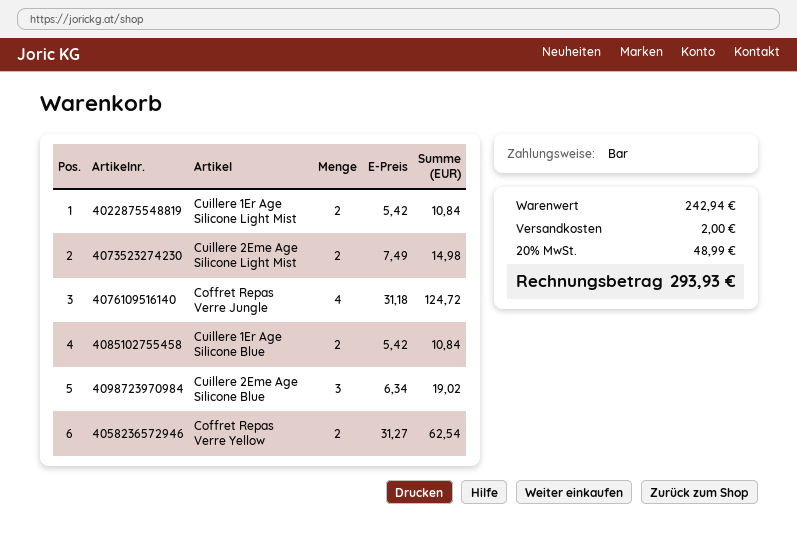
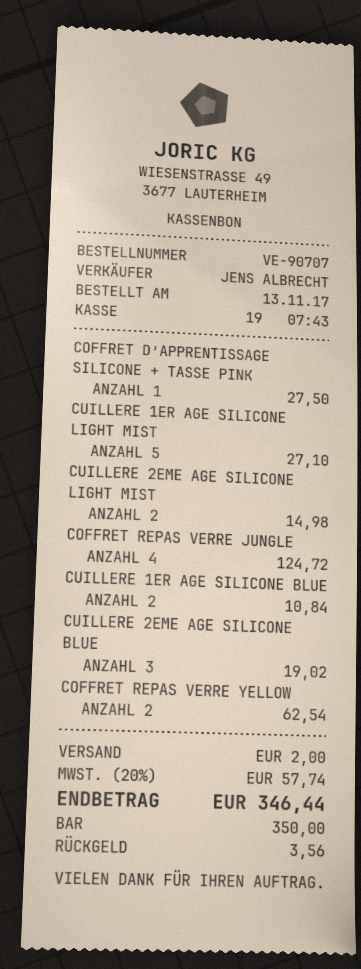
Cuillere 1Er Age Silicone Light Mist: 2 for 10.84 -> 5 for 27.10
COFFRET D’APPRENTISSAGE SILICONE + TASSE PINK: none -> 1 for 27.50
tax: 20% = 48.99 -> 20% = 57.74
total: 293.93 -> 346.44

